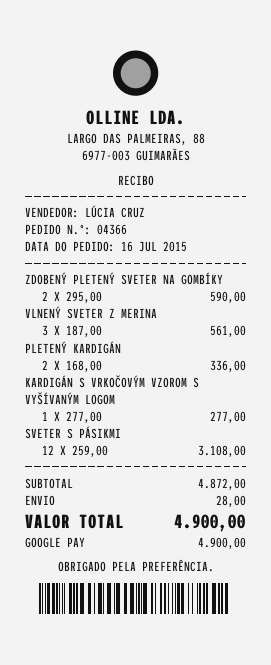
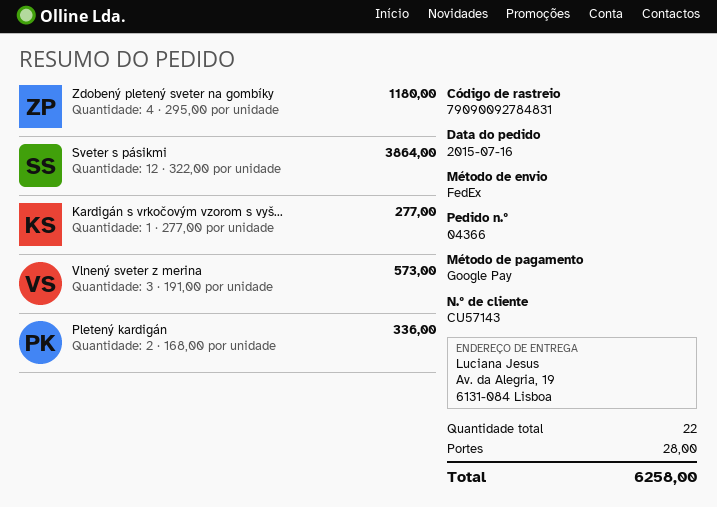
ZDOBENÝ PLETENÝ SVETER NA GOMBÍKY: 2 x 295.00 = 590.00 -> 4 x 295.00 = 1180.00
VLNENÝ SVETER Z MERINA: 3 x 187.00 = 561.00 -> 3 x 191.00 = 573.00
SVETER S PÁSIKMI: 12 x 259.00 = 3108.00 -> 12 x 322.00 = 3864.00
total: 4900.00 -> 6258.00

